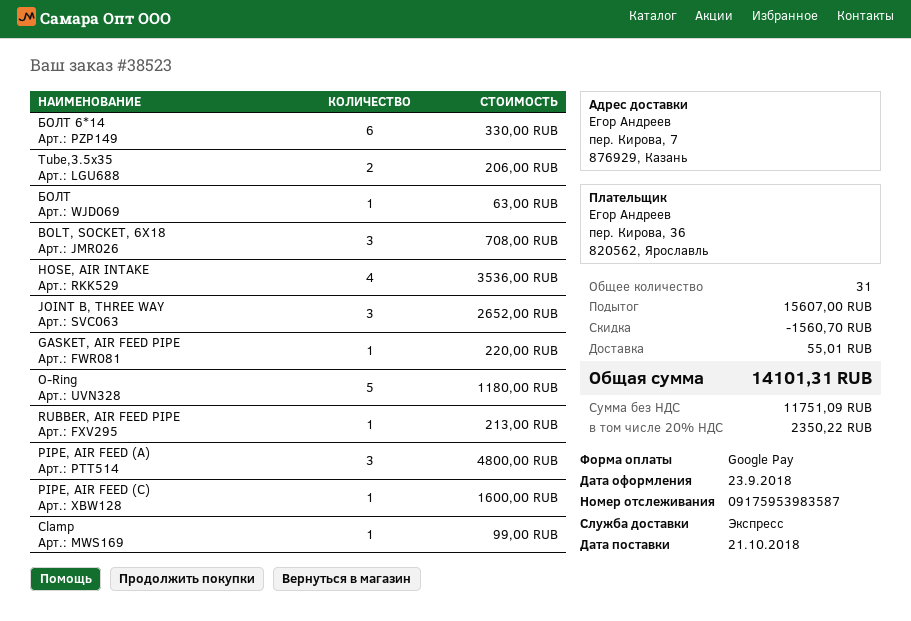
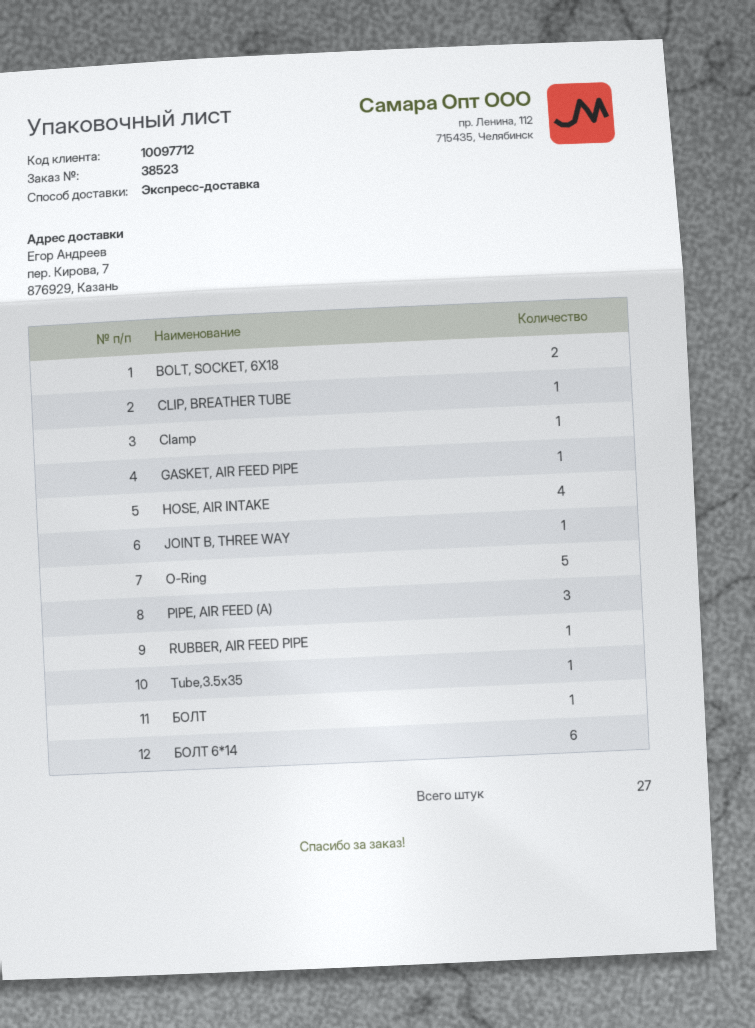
Tube,3.5x35: 2 -> 1
BOLT, SOCKET, 6X18: 3 -> 2
JOINT B, THREE WAY: 3 -> 1
PIPE, AIR FEED (C): 1 -> none
CLIP, BREATHER TUBE: none -> 1
total quantity: 31 -> 27

